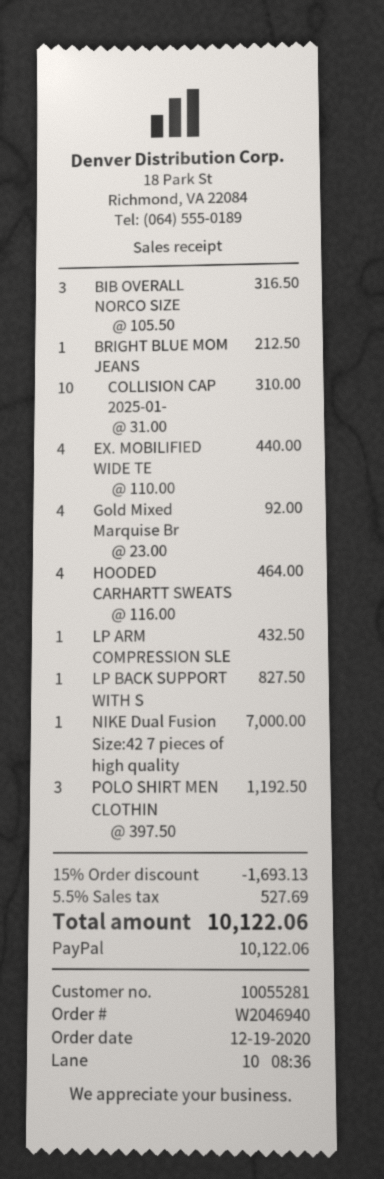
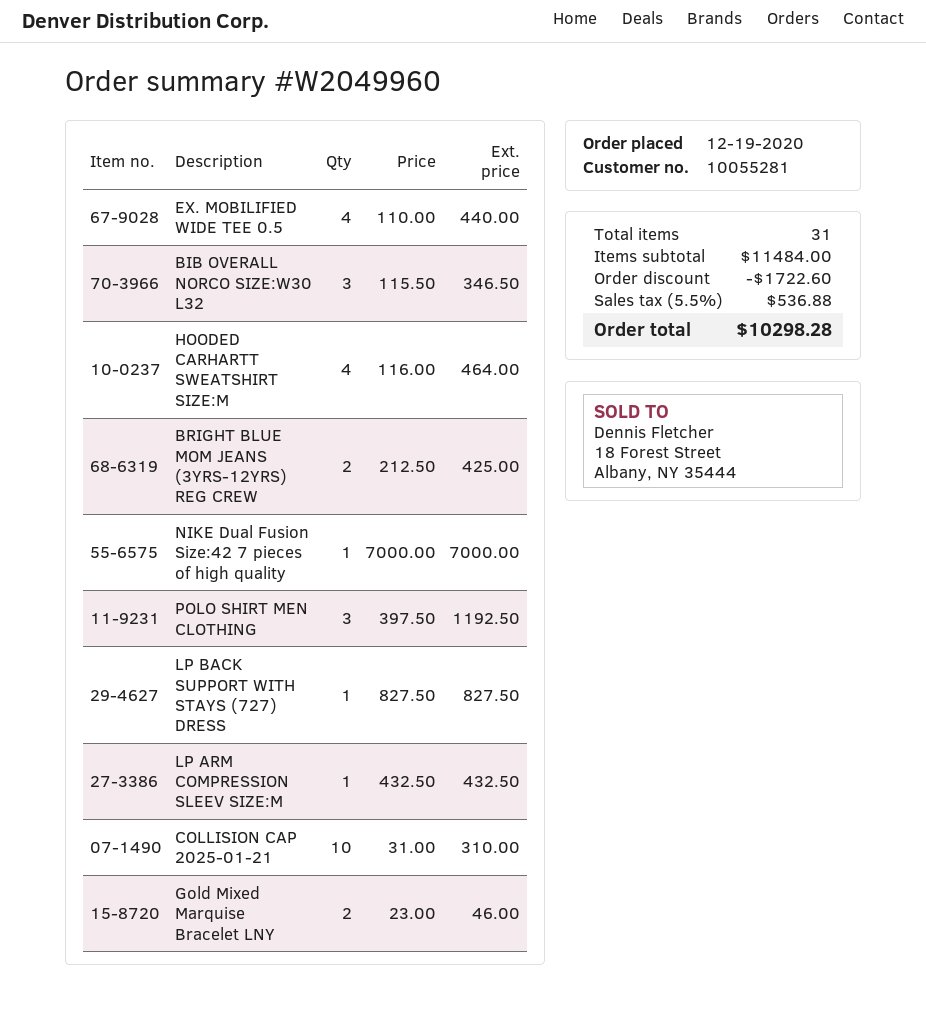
order number: W2046940 -> W2049960
BIB OVERALL NORCO SIZE: 3 x 105.50 = 316.50 -> 3 x 115.50 = 346.50
BRIGHT BLUE MOM JEANS: 1 x 212.50 = 212.50 -> 2 x 212.50 = 425.00
Gold Mixed Marquise Br: 4 x 23.00 = 92.00 -> 2 x 23.00 = 46.00
discount: 1693.13 -> 1722.60
tax: 5.5% = 527.69 -> 5.5% = 536.88
total: 10122.06 -> 10298.28

